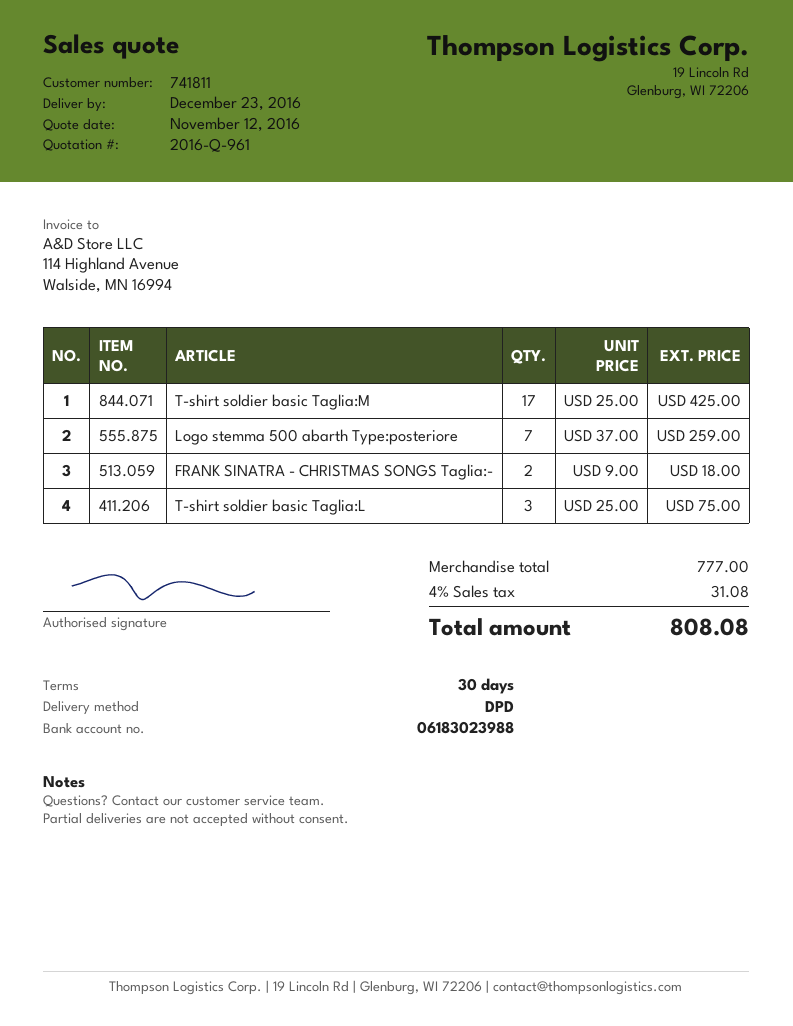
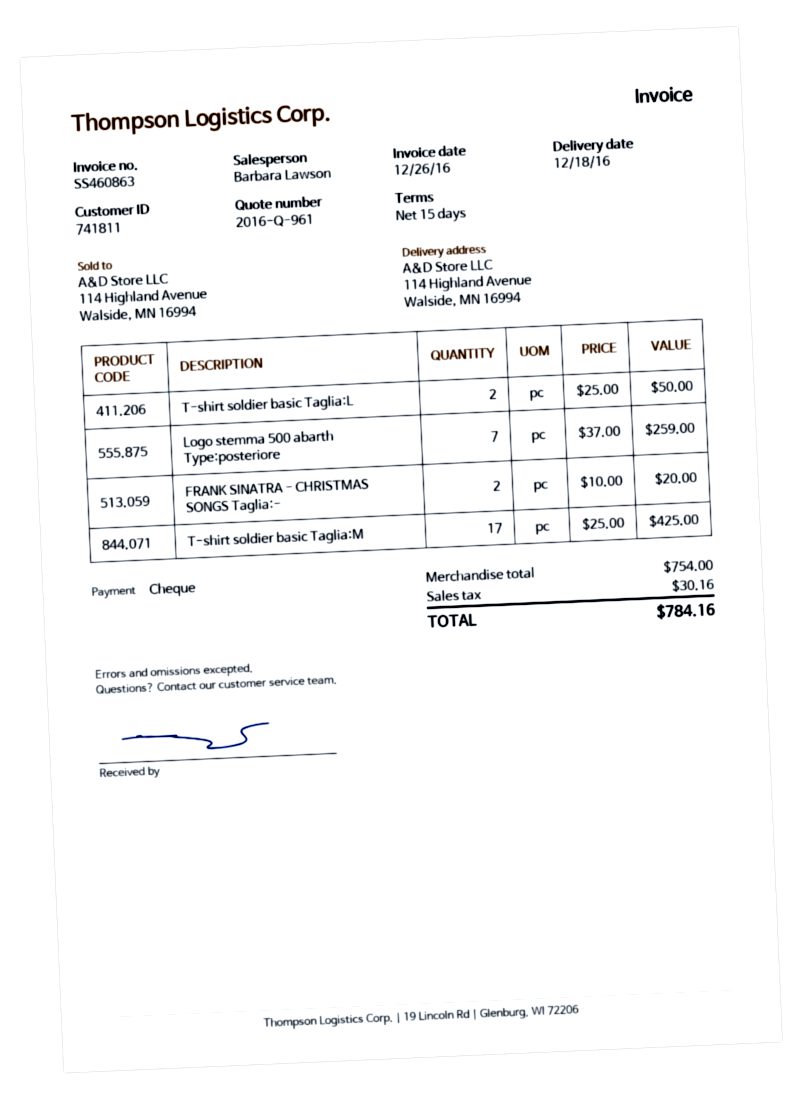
delivery date: 2016-12-23 -> 2016-12-18
payment terms: 30 days -> 15 days
FRANK SINATRA - CHRISTMAS SONGS Taglia:-: 2 x 9.00 = 18.00 -> 2 x 10.00 = 20.00
T-shirt soldier basic Taglia:L: 3 x 25.00 = 75.00 -> 2 x 25.00 = 50.00
subtotal: 777.00 -> 754.00
tax: 31.08 -> 30.16
total: 808.08 -> 784.16

